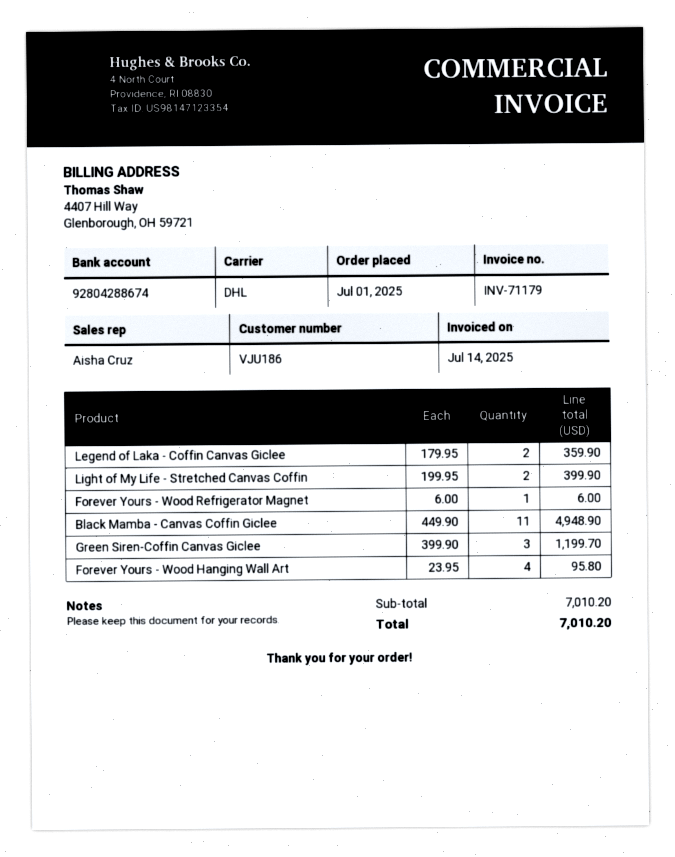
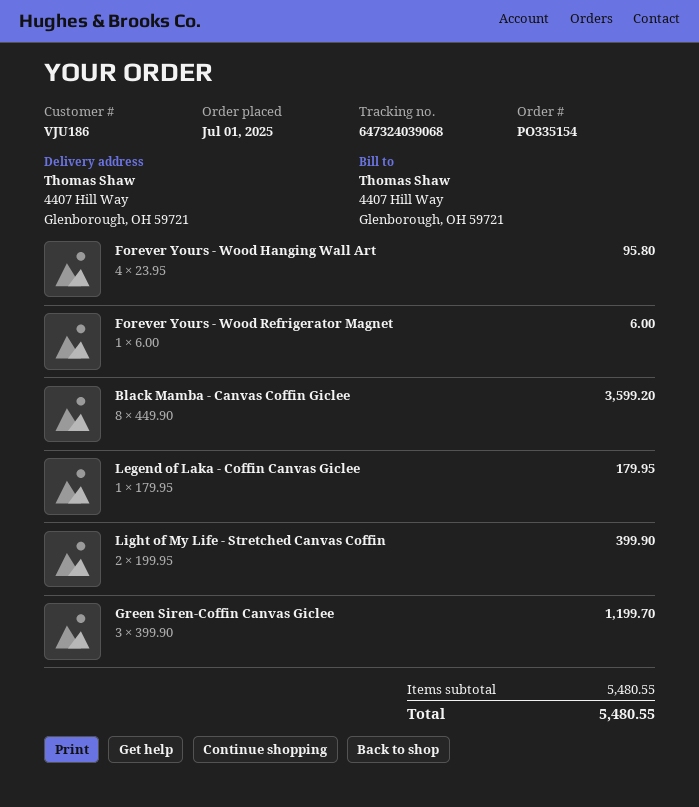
Legend of Laka - Coffin Canvas Giclee: 2 x 179.95 = 359.90 -> 1 x 179.95 = 179.95
Black Mamba - Canvas Coffin Giclee: 11 x 449.90 = 4948.90 -> 8 x 449.90 = 3599.20
subtotal: 7010.20 -> 5480.55
total: 7010.20 -> 5480.55

